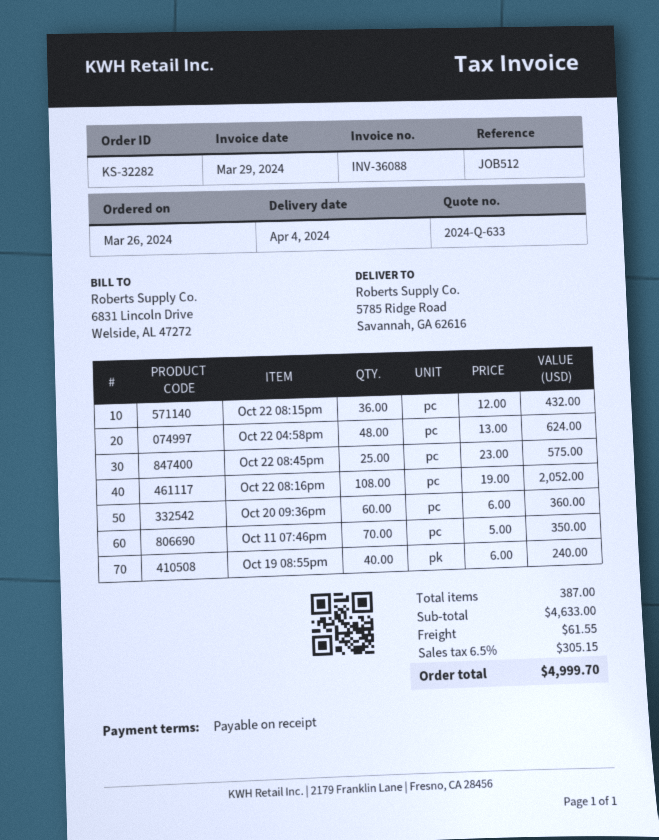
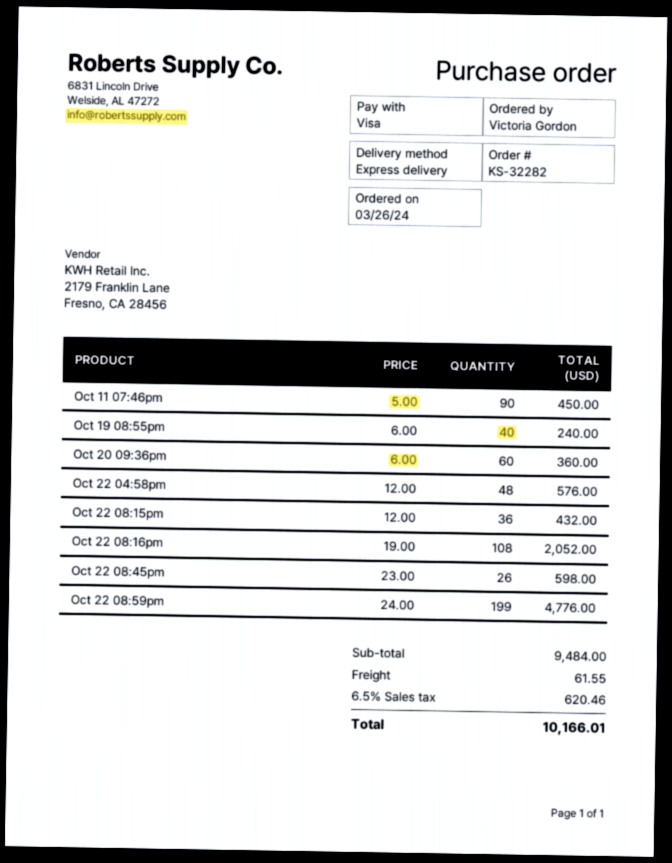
Oct 22 04:58pm: 48 x 13.00 = 624.00 -> 48 x 12.00 = 576.00
Oct 22 08:45pm: 25 x 23.00 = 575.00 -> 26 x 23.00 = 598.00
Oct 11 07:46pm: 70 x 5.00 = 350.00 -> 90 x 5.00 = 450.00
Oct 22 08:59pm: none -> 199 x 24.00 = 4776.00
subtotal: 4633.00 -> 9484.00
tax: 6.5% = 305.15 -> 6.5% = 620.46
total: 4999.70 -> 10166.01

